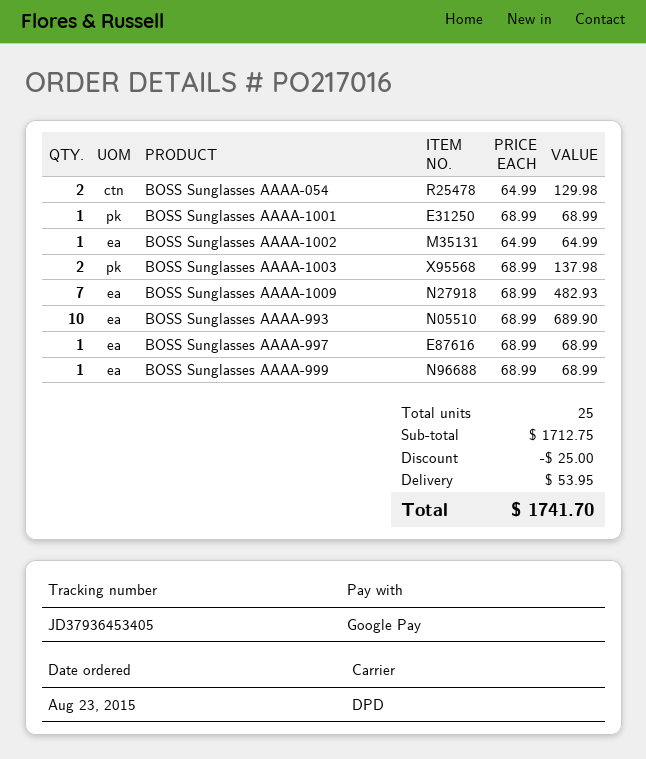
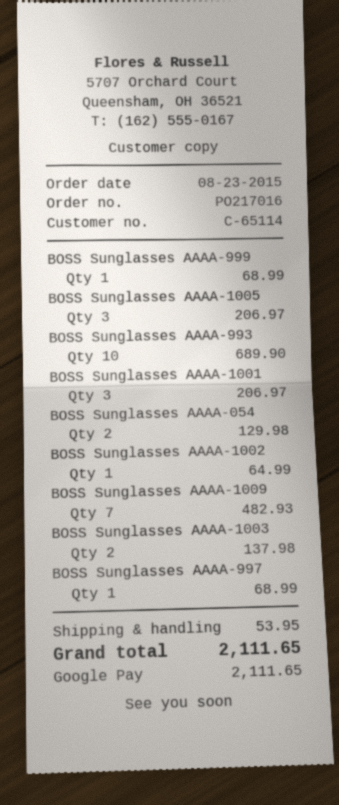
BOSS Sunglasses AAAA-1001: 1 for 68.99 -> 3 for 206.97
BOSS Sunglasses AAAA-1005: none -> 3 for 206.97
discount: 25.00 -> none
total: 1741.70 -> 2111.65

